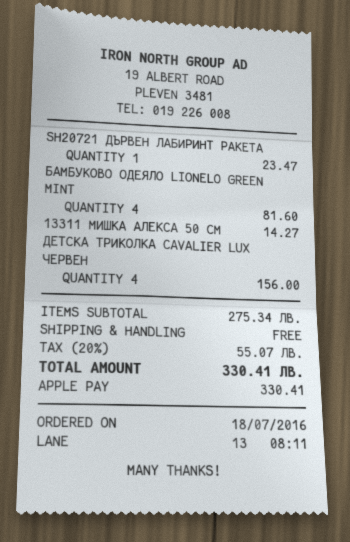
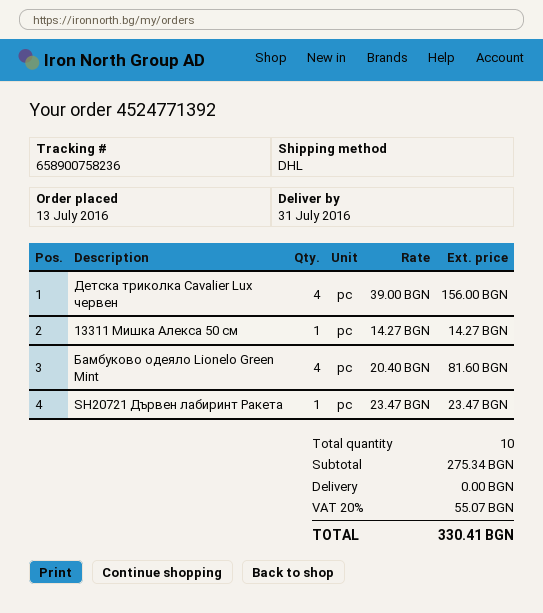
order date: 2016-07-18 -> 2016-07-13

